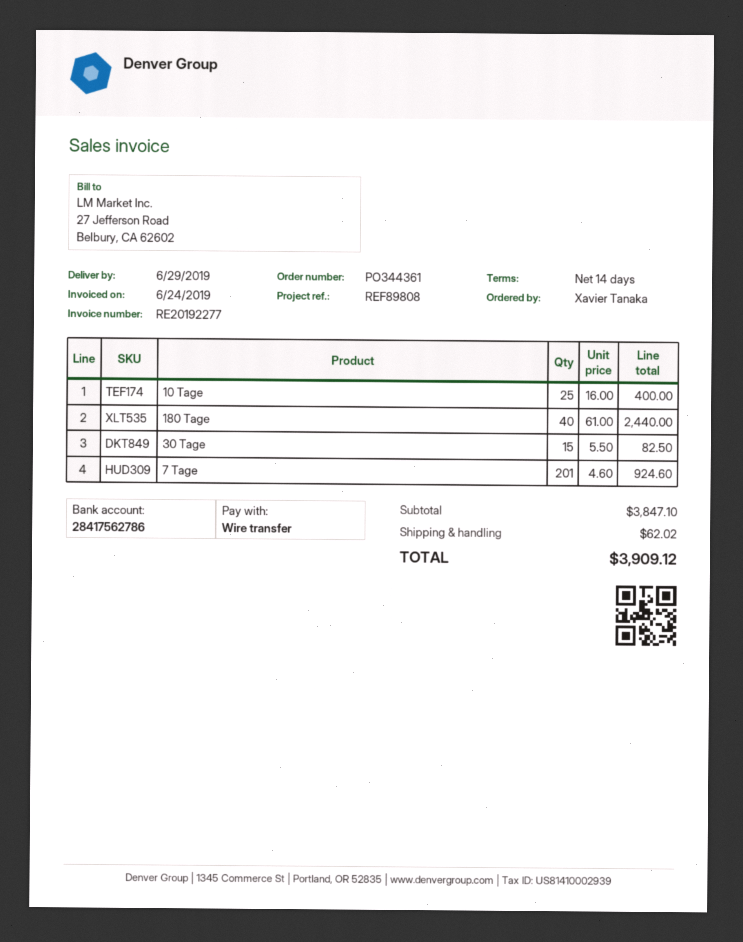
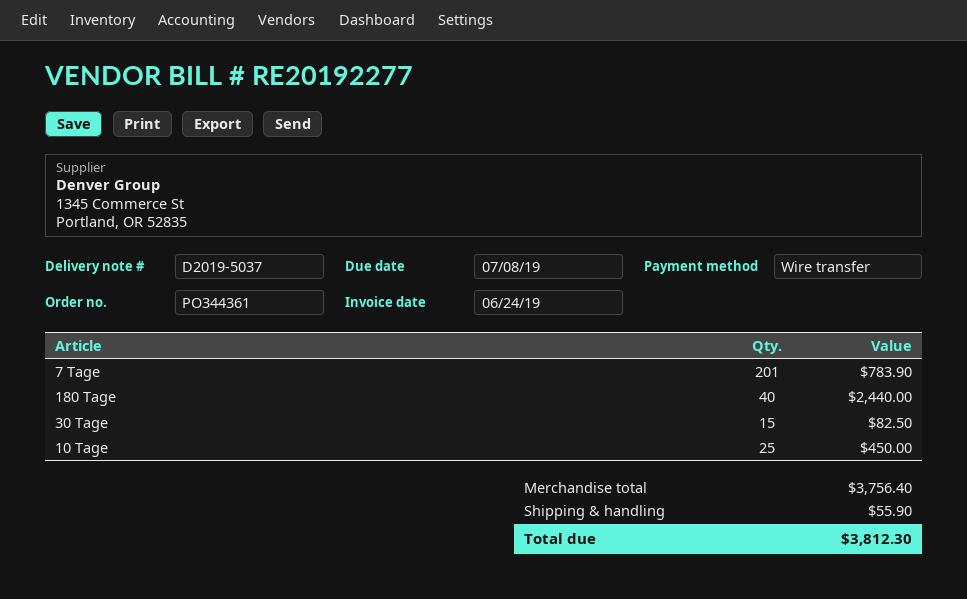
10 Tage: 25 for 400.00 -> 25 for 450.00
7 Tage: 201 for 924.60 -> 201 for 783.90
subtotal: 3847.10 -> 3756.40
shipping: 62.02 -> 55.90
total: 3909.12 -> 3812.30

